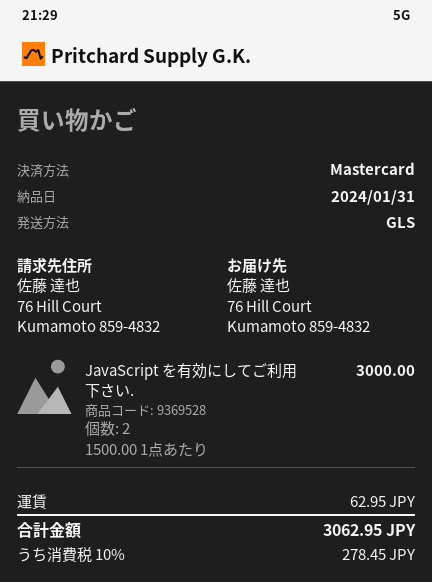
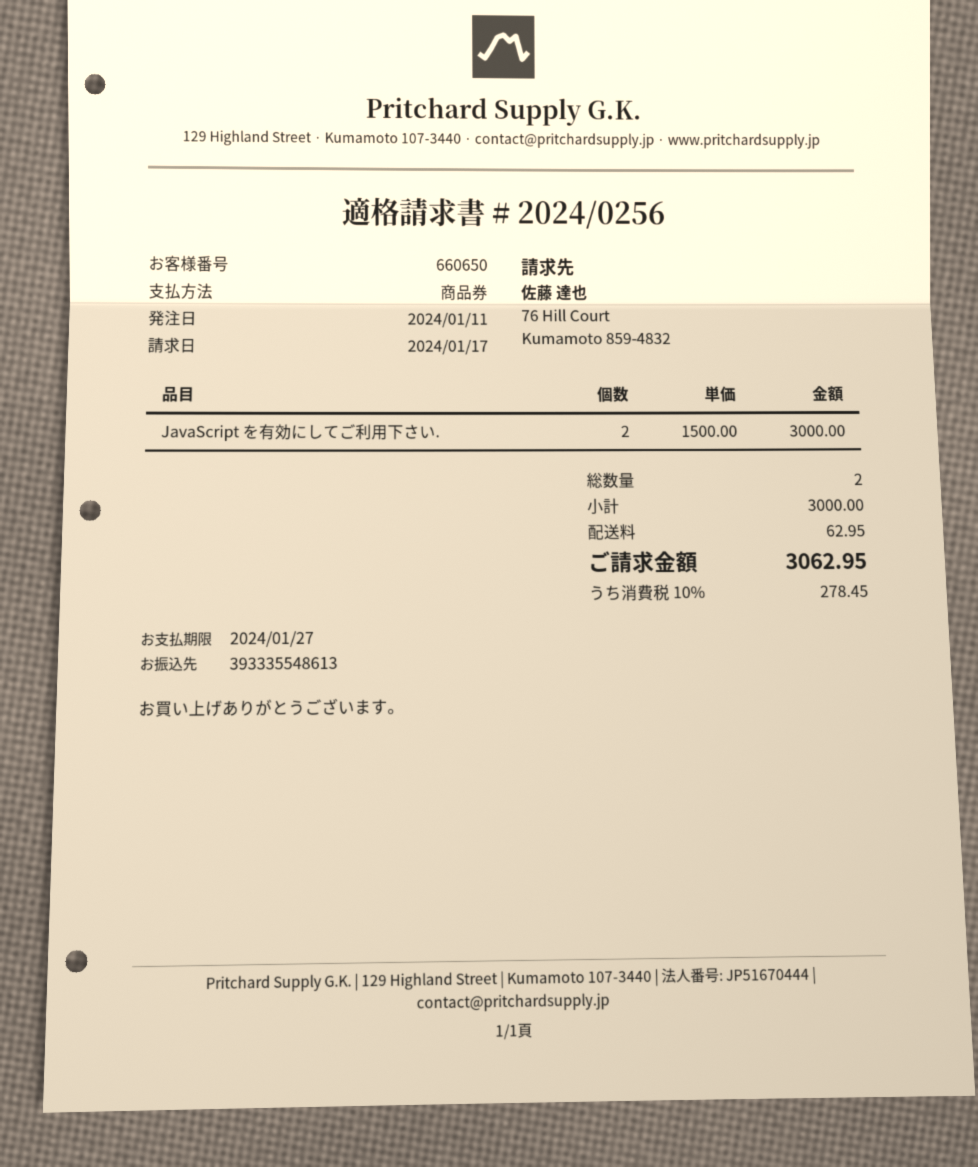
payment method: Mastercard -> gift card

